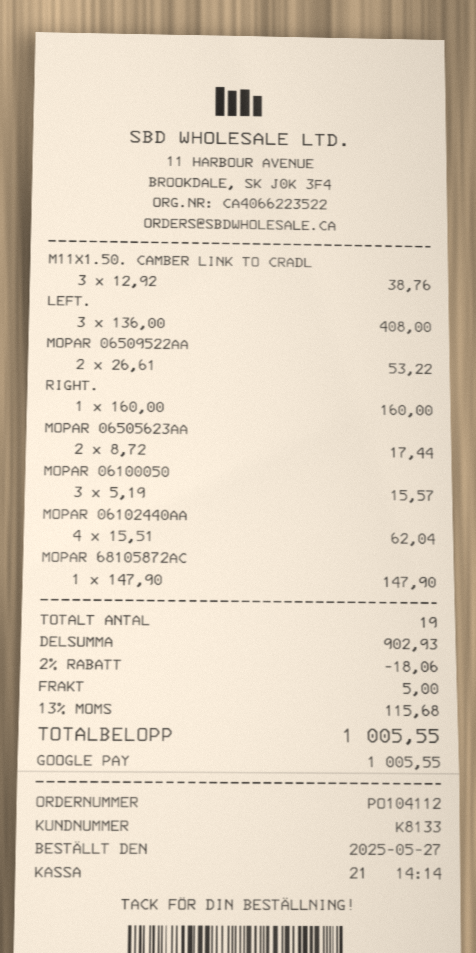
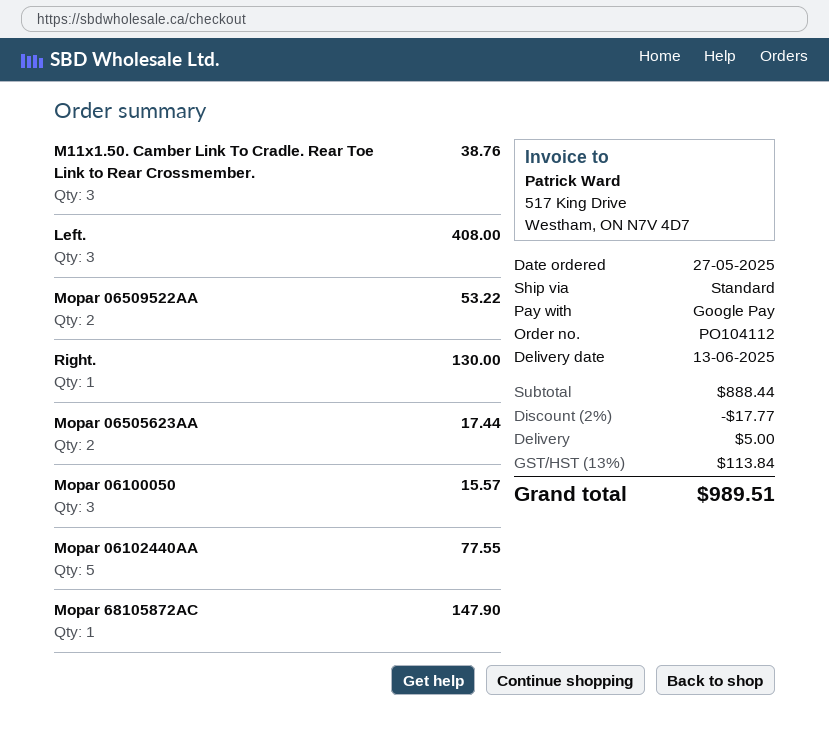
RIGHT.: 1 for 160.00 -> 1 for 130.00
MOPAR 06102440AA: 4 for 62.04 -> 5 for 77.55
subtotal: 902.93 -> 888.44
discount: 2% = 18.06 -> 2% = 17.77
tax: 13% = 115.68 -> 13% = 113.84
total: 1005.55 -> 989.51

